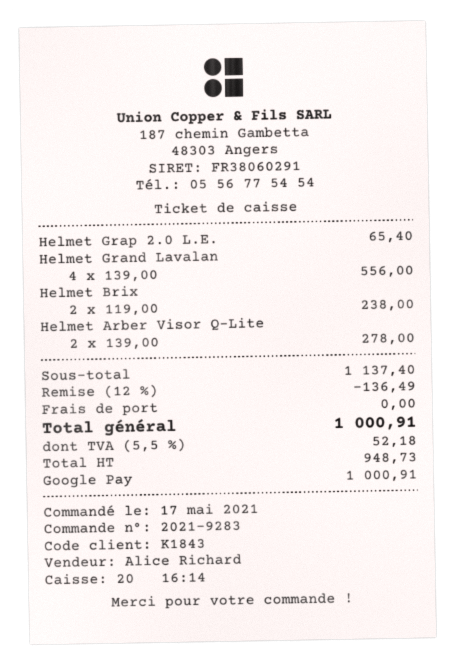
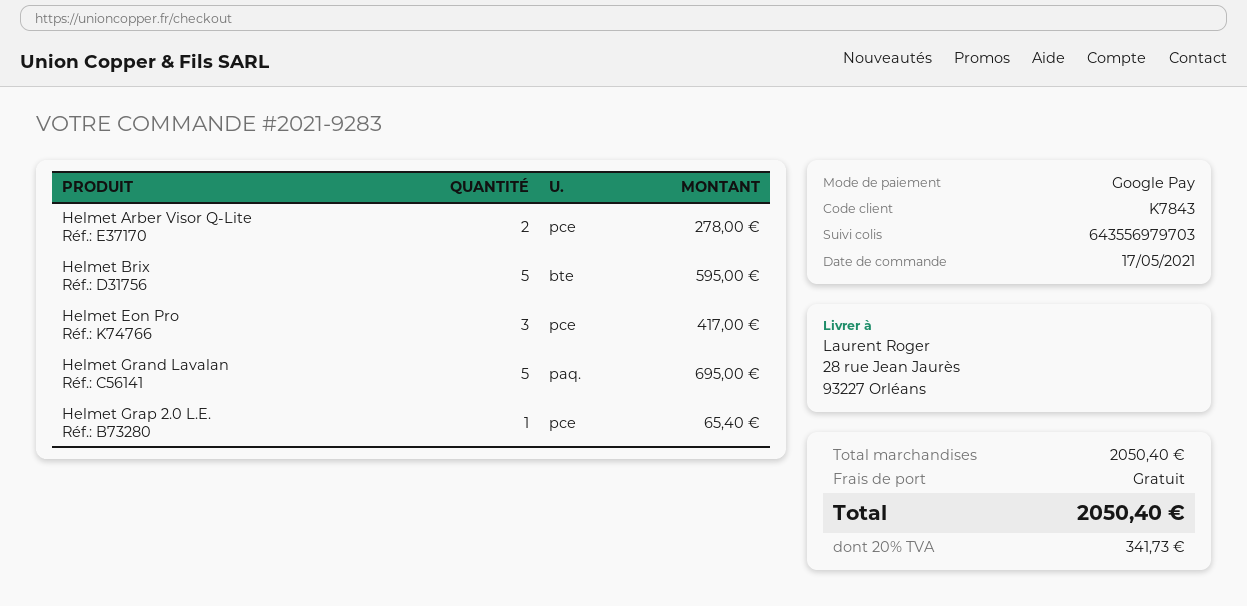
customer number: K1843 -> K7843
Helmet Grand Lavalan: 4 for 556.00 -> 5 for 695.00
Helmet Brix: 2 for 238.00 -> 5 for 595.00
Helmet Eon Pro: none -> 3 for 417.00
subtotal: 1137.40 -> 2050.40
discount: 12% = 136.49 -> none
tax: 5.5% = 52.18 -> 20% = 341.73
total: 1000.91 -> 2050.40

